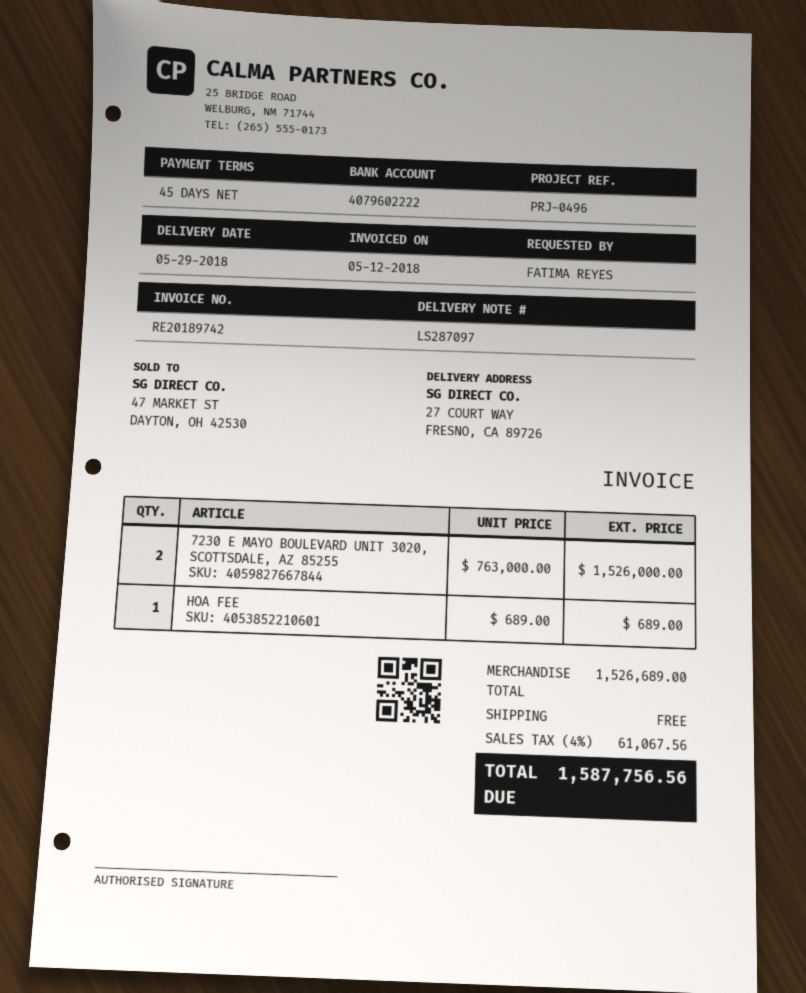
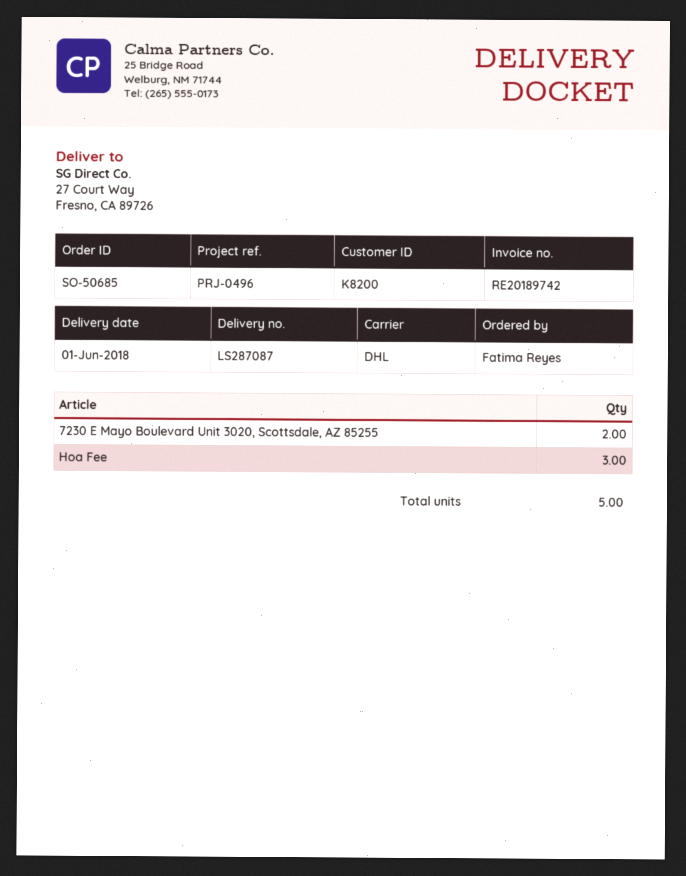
delivery note number: LS287097 -> LS287087
delivery date: 2018-05-29 -> 2018-06-01
HOA FEE: 1 -> 3

